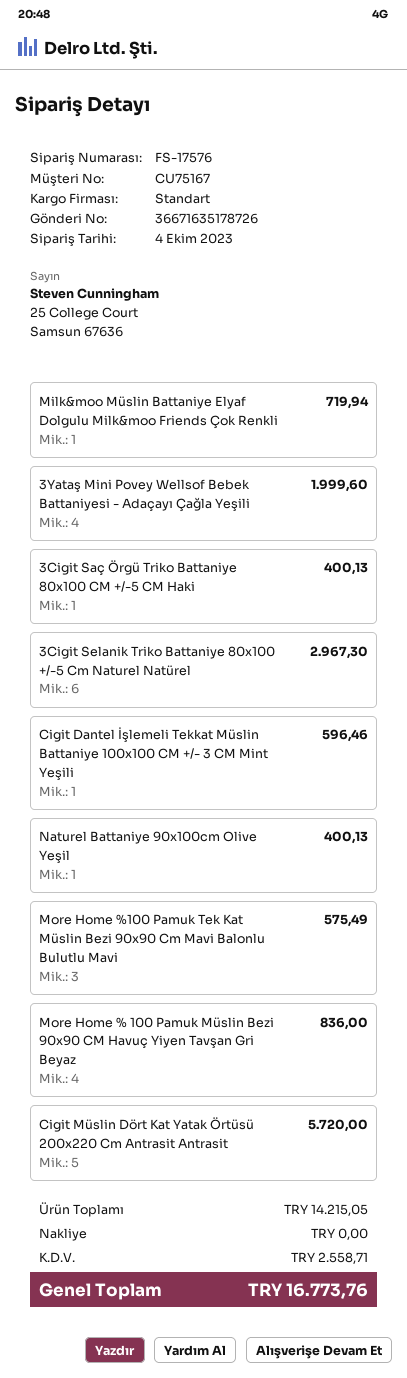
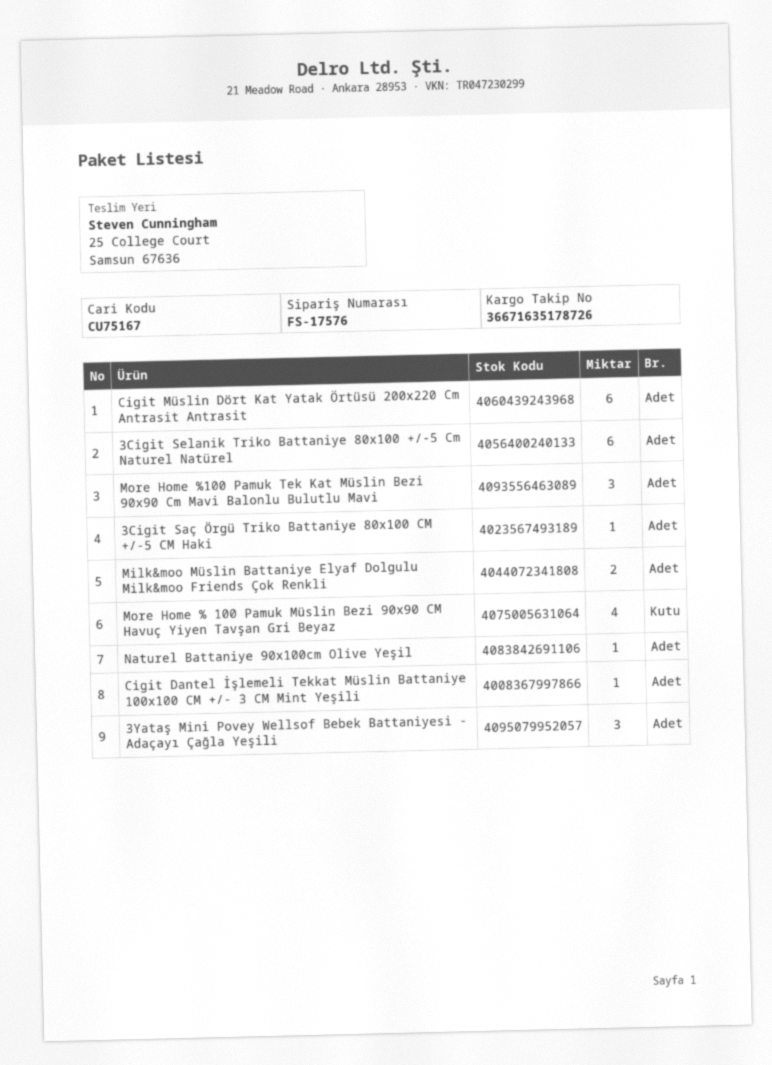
Milk&moo Müslin Battaniye Elyaf Dolgulu Milk&moo Friends Çok Renkli: 1 -> 2
3Yataş Mini Povey Wellsof Bebek Battaniyesi - Adaçayı Çağla Yeşili: 4 -> 3
Cigit Müslin Dört Kat Yatak Örtüsü 200x220 Cm Antrasit Antrasit: 5 -> 6

